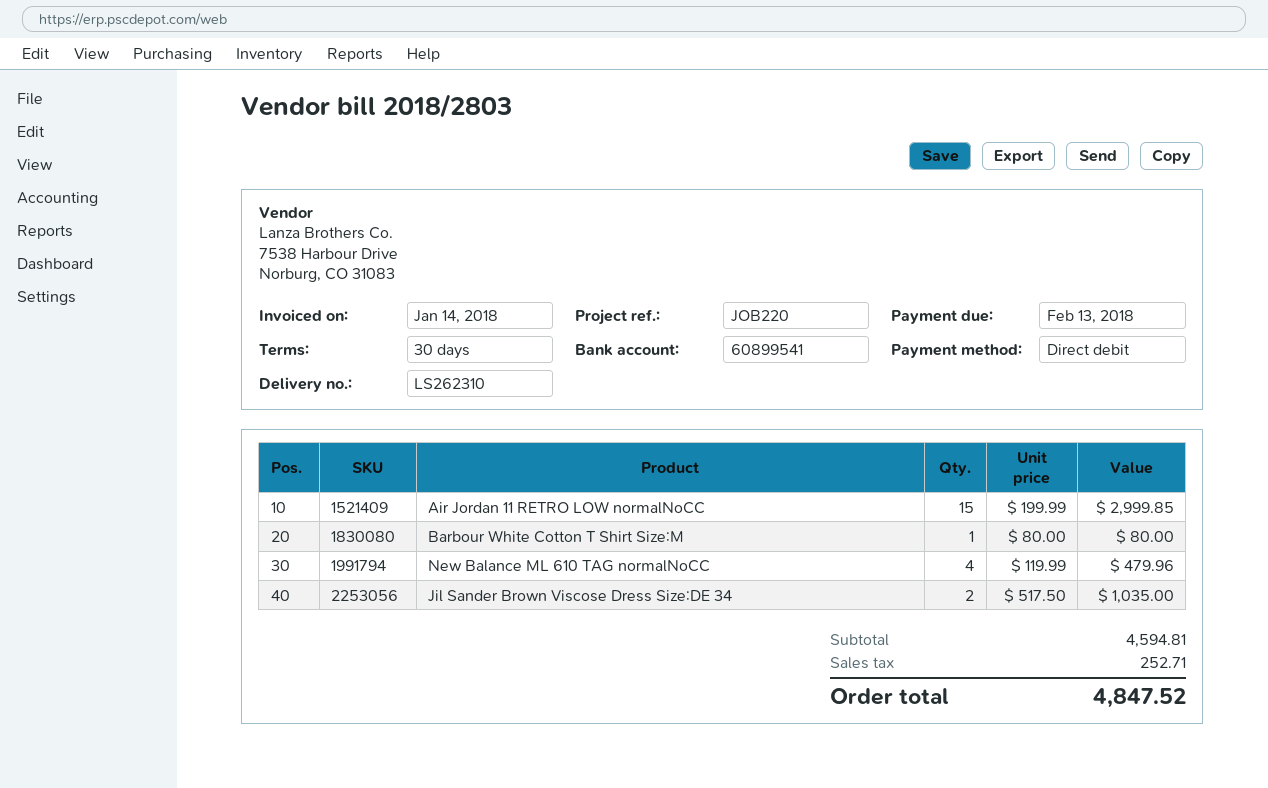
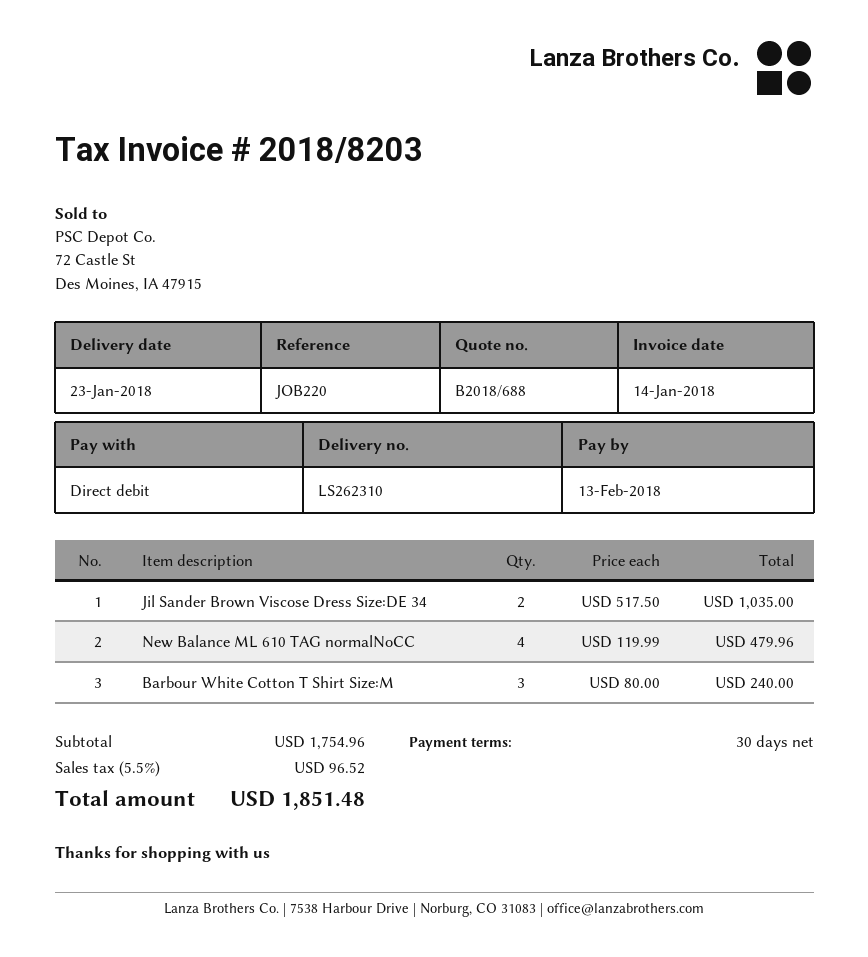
invoice number: 2018/2803 -> 2018/8203
Air Jordan 11 RETRO LOW normalNoCC: 15 x 199.99 = 2999.85 -> none
Barbour White Cotton T Shirt Size:M: 1 x 80.00 = 80.00 -> 3 x 80.00 = 240.00
subtotal: 4594.81 -> 1754.96
tax: 252.71 -> 96.52
total: 4847.52 -> 1851.48

